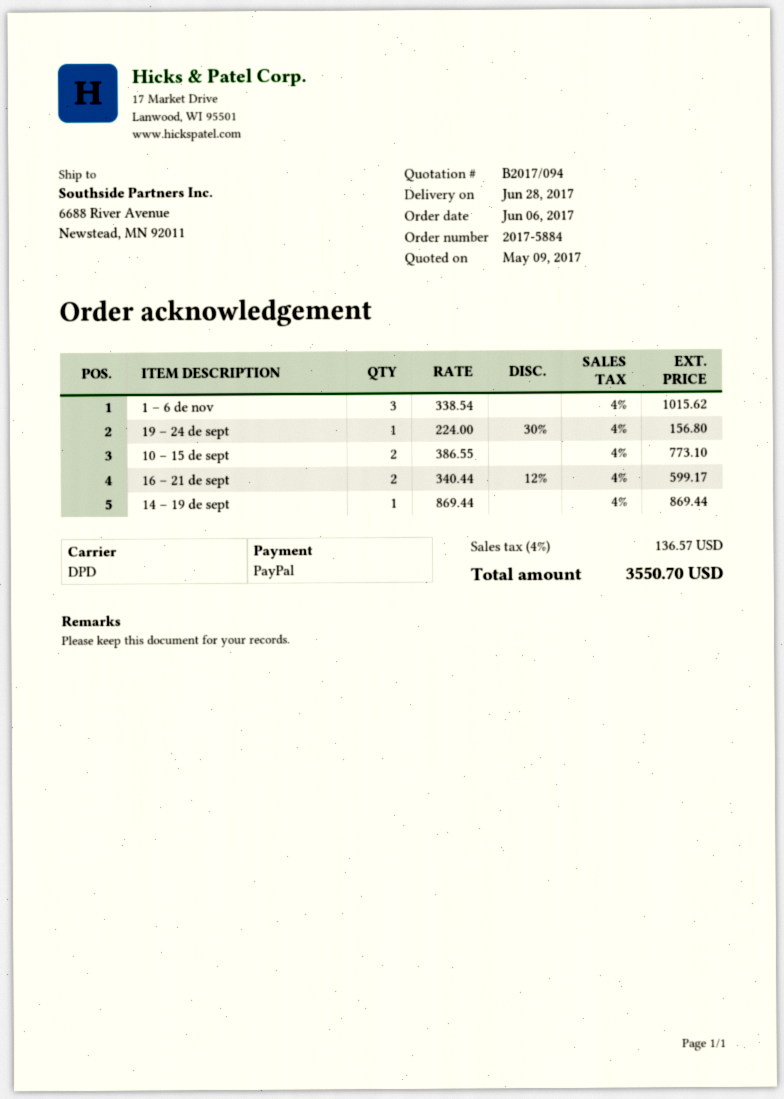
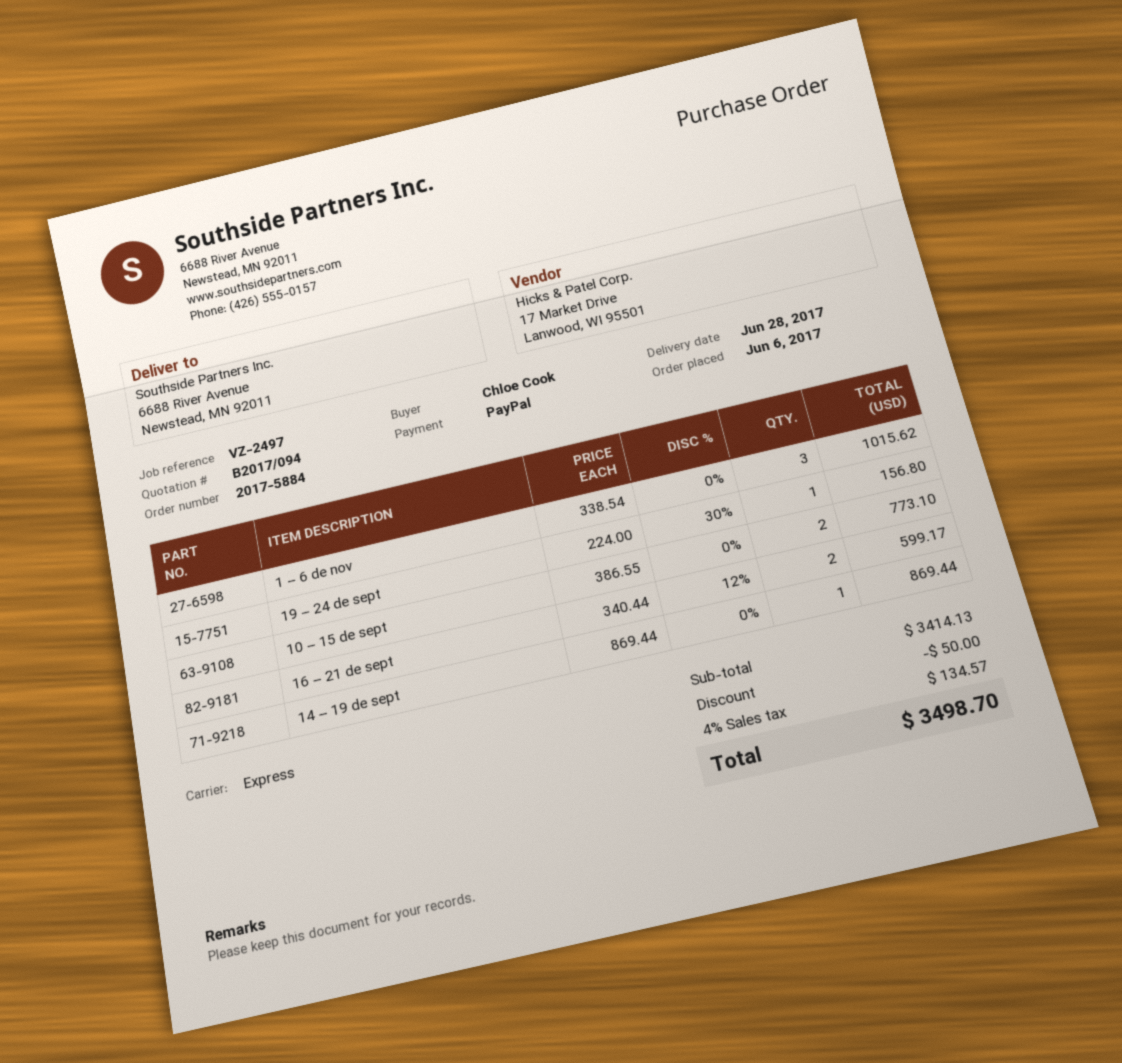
shipping method: DPD -> express
discount: none -> 50.00
tax: 4% = 136.57 -> 4% = 134.57
total: 3550.70 -> 3498.70

